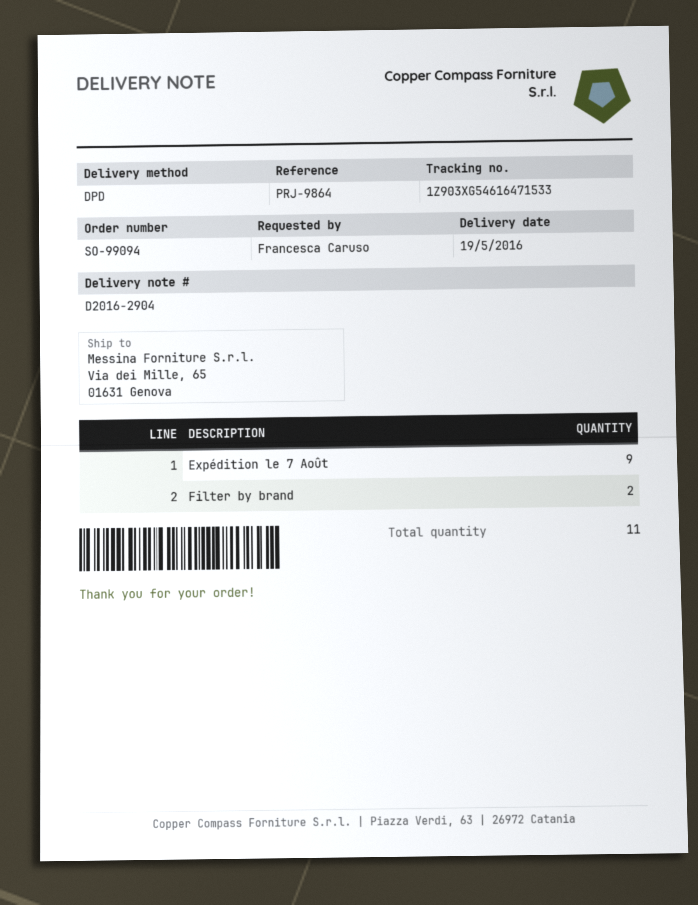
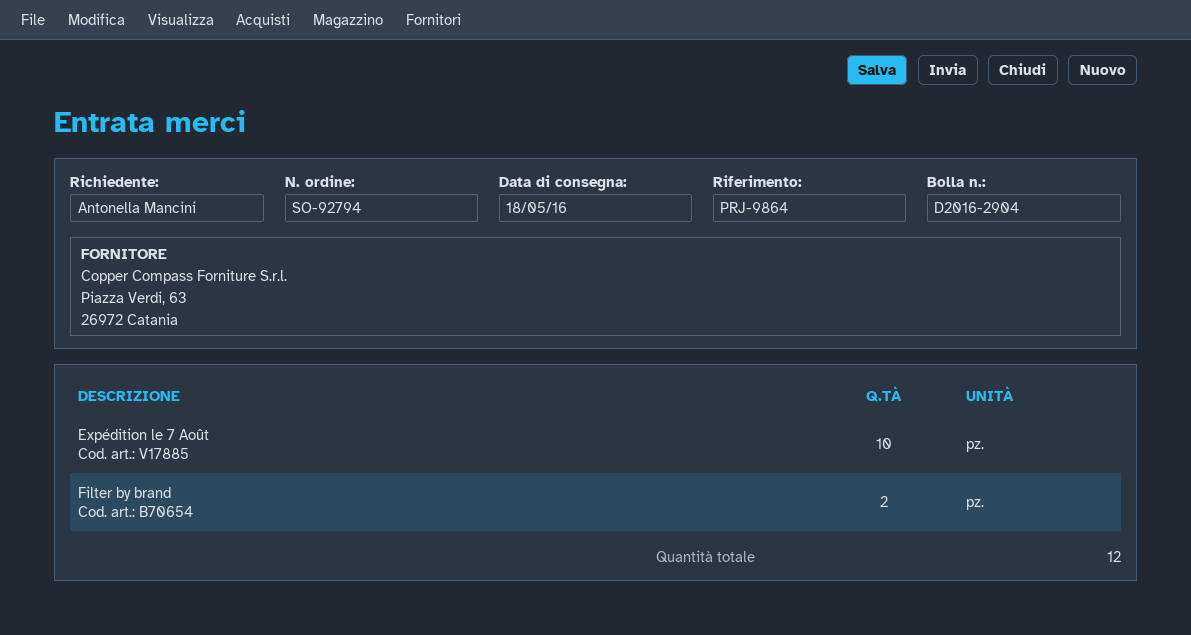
order number: SO-99094 -> SO-92794
delivery date: 2016-05-19 -> 2016-05-18
ordered by: Francesca Caruso -> Antonella Mancini
Expédition le 7 Août: 9 -> 10
total quantity: 11 -> 12

